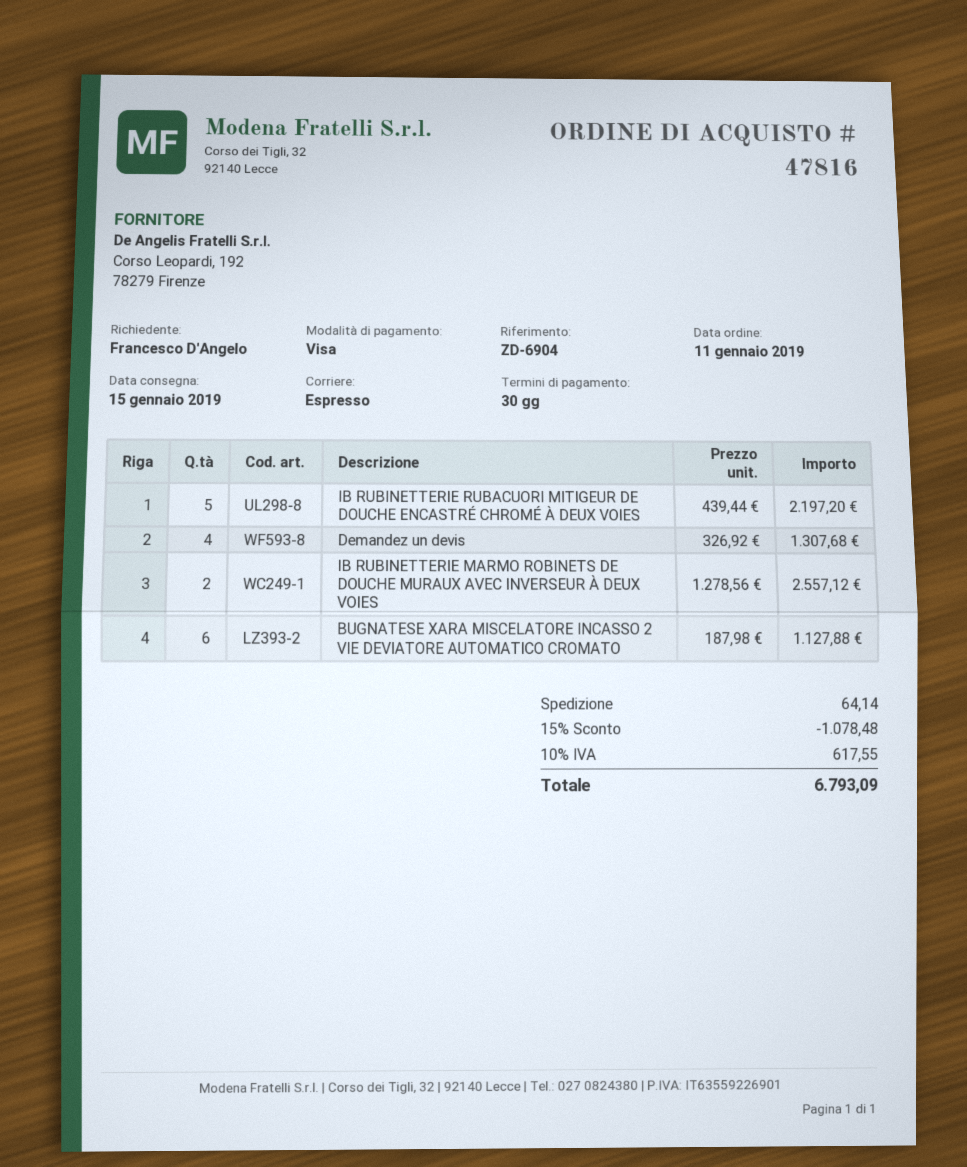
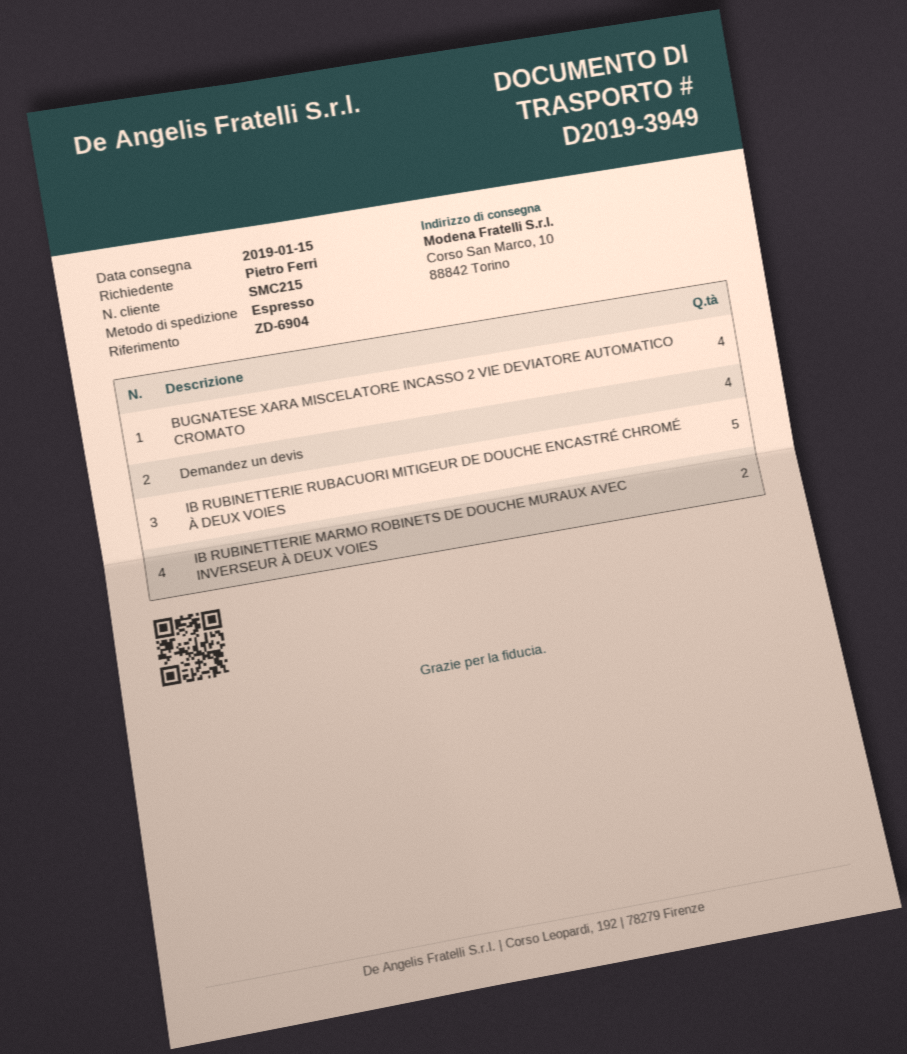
ordered by: Francesco D'Angelo -> Pietro Ferri
BUGNATESE XARA MISCELATORE INCASSO 2 VIE DEVIATORE AUTOMATICO CROMATO: 6 -> 4

